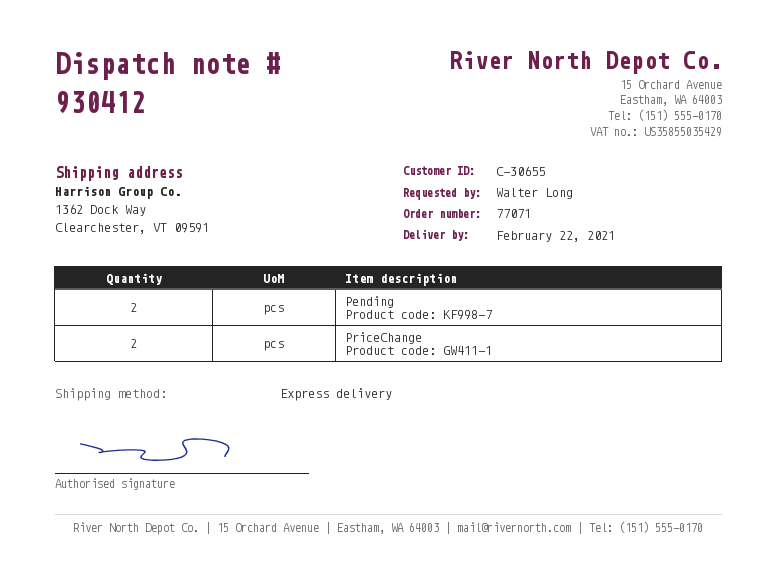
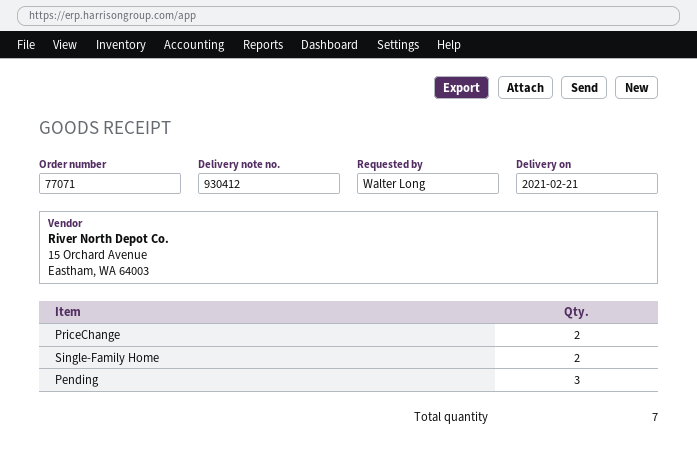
delivery date: 2021-02-22 -> 2021-02-21
Pending: 2 -> 3
Single-Family Home: none -> 2

